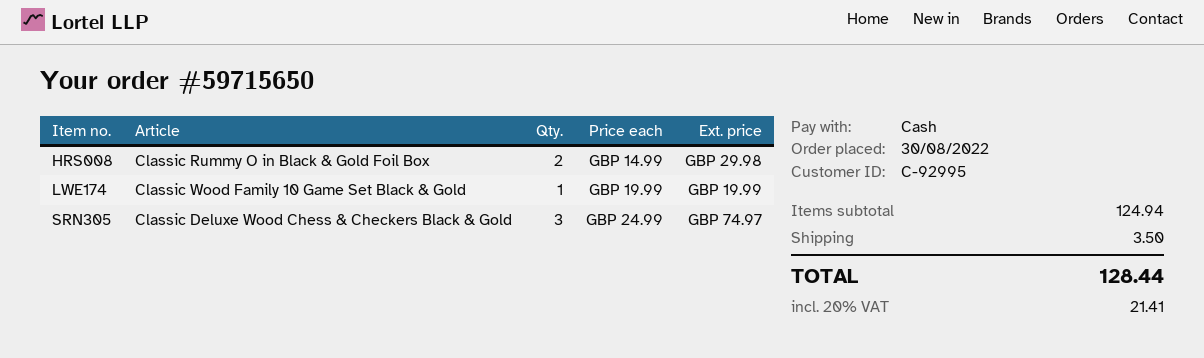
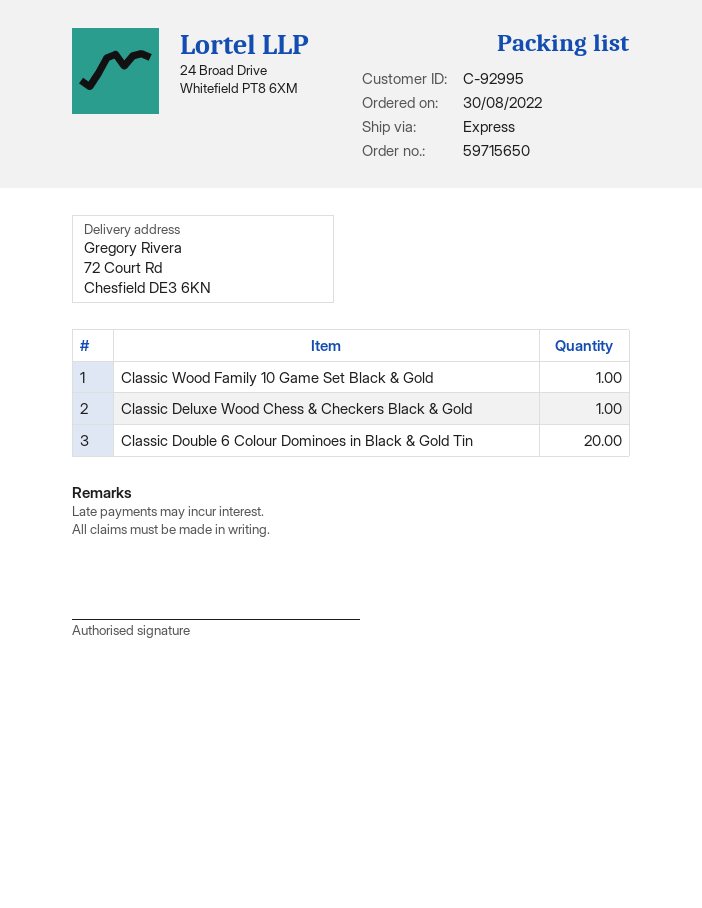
Classic Rummy O in Black & Gold Foil Box: 2 -> none
Classic Deluxe Wood Chess & Checkers Black & Gold: 3 -> 1
Classic Double 6 Colour Dominoes in Black & Gold Tin: none -> 20

